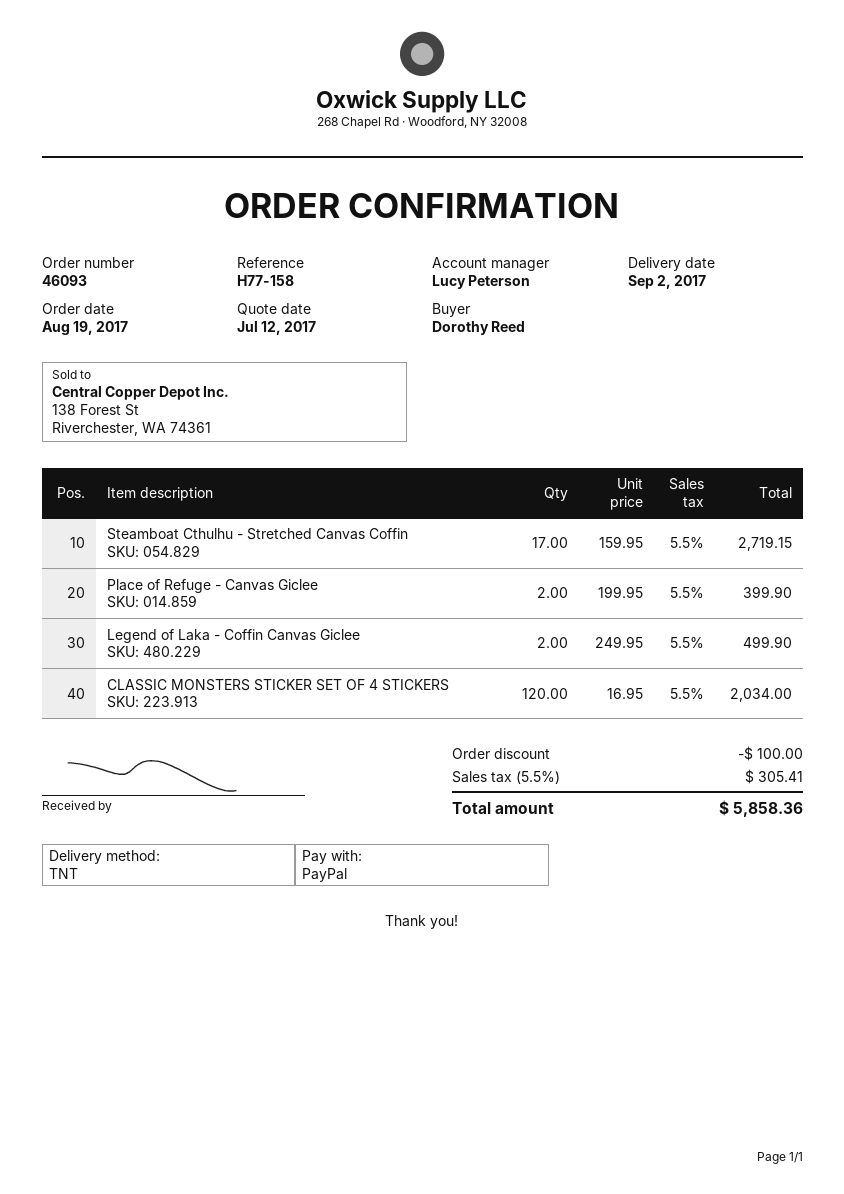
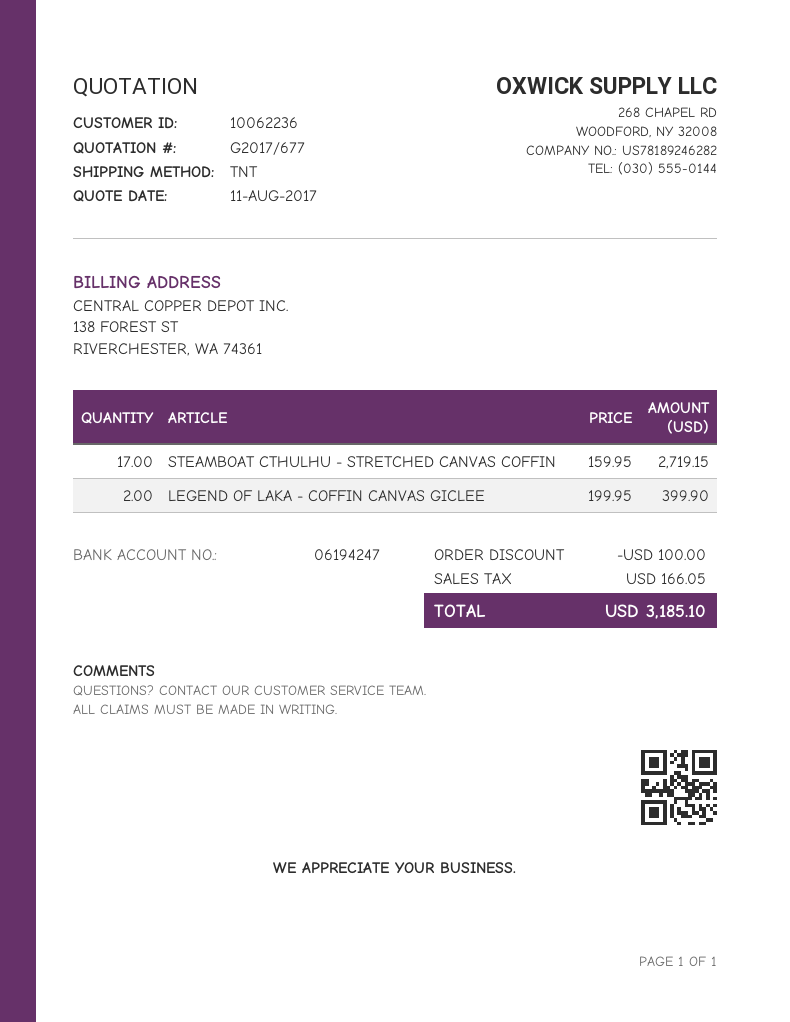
quote date: 2017-07-12 -> 2017-08-11
Place of Refuge - Canvas Giclee: 2 x 199.95 = 399.90 -> none
Legend of Laka - Coffin Canvas Giclee: 2 x 249.95 = 499.90 -> 2 x 199.95 = 399.90
CLASSIC MONSTERS STICKER SET OF 4 STICKERS: 120 x 16.95 = 2034.00 -> none
tax: 305.41 -> 166.05
total: 5858.36 -> 3185.10

